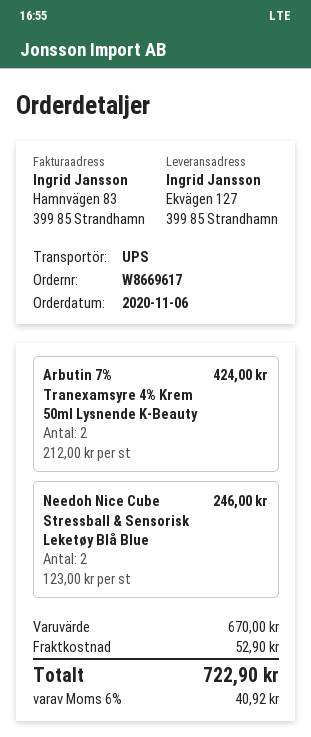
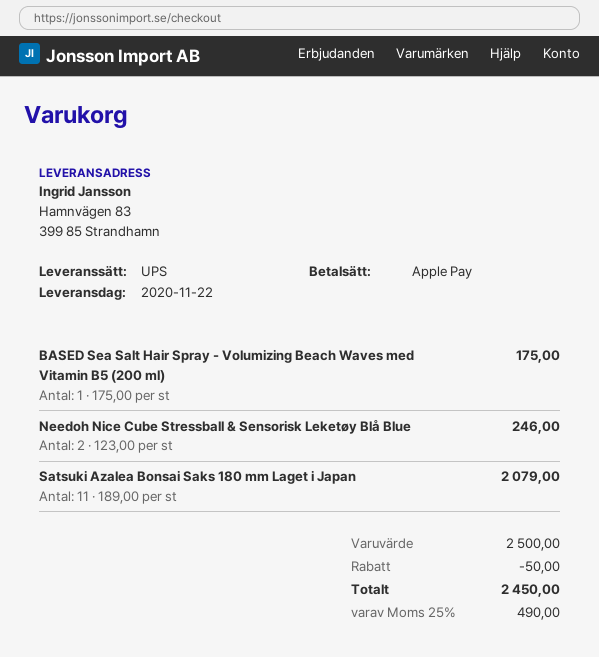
ship to: Ekvägen 127, 399 85 Strandhamn -> Hamnvägen 83, 399 85 Strandhamn
Arbutin 7% Tranexamsyre 4% Krem 50ml Lysnende K-Beauty: 2 x 212.00 = 424.00 -> none
BASED Sea Salt Hair Spray - Volumizing Beach Waves med Vitamin B5 (200 ml): none -> 1 x 175.00 = 175.00
Satsuki Azalea Bonsai Saks 180 mm Laget i Japan: none -> 11 x 189.00 = 2079.00
subtotal: 670.00 -> 2500.00
discount: none -> 50.00
shipping: 52.90 -> none
tax: 6% = 40.92 -> 25% = 490.00
total: 722.90 -> 2450.00

